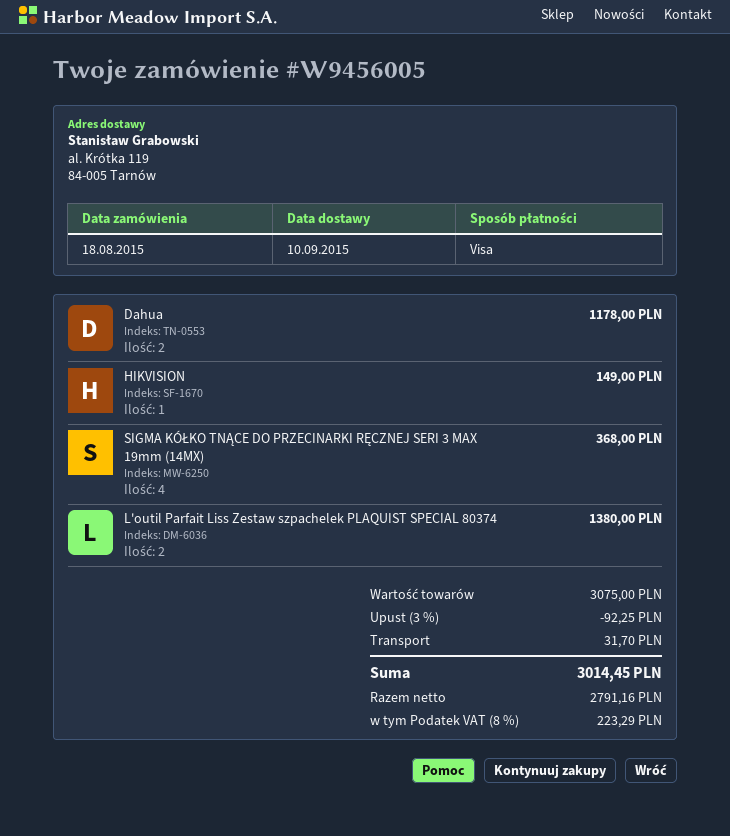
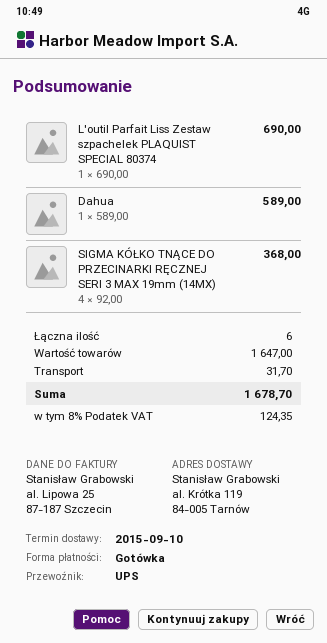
payment method: Visa -> cash
Dahua: 2 for 1178.00 -> 1 for 589.00
HIKVISION: 1 for 149.00 -> none
L'outil Parfait Liss Zestaw szpachelek PLAQUIST SPECIAL 80374: 2 for 1380.00 -> 1 for 690.00
subtotal: 3075.00 -> 1647.00
discount: 3% = 92.25 -> none
tax: 8% = 223.29 -> 8% = 124.35
total: 3014.45 -> 1678.70

